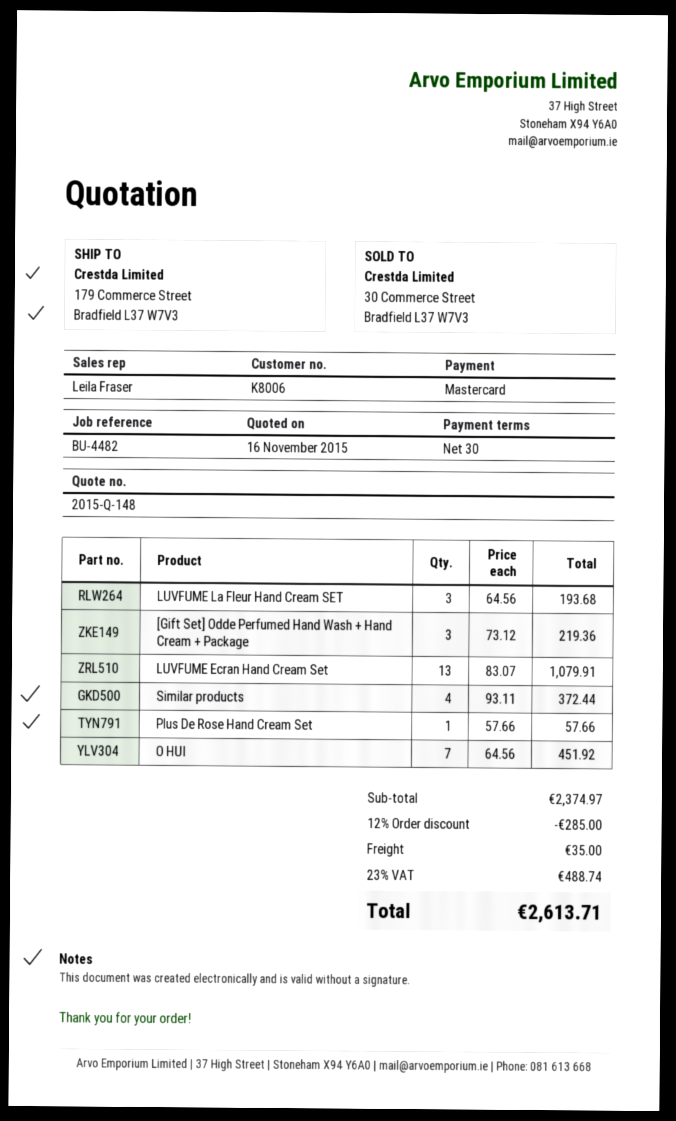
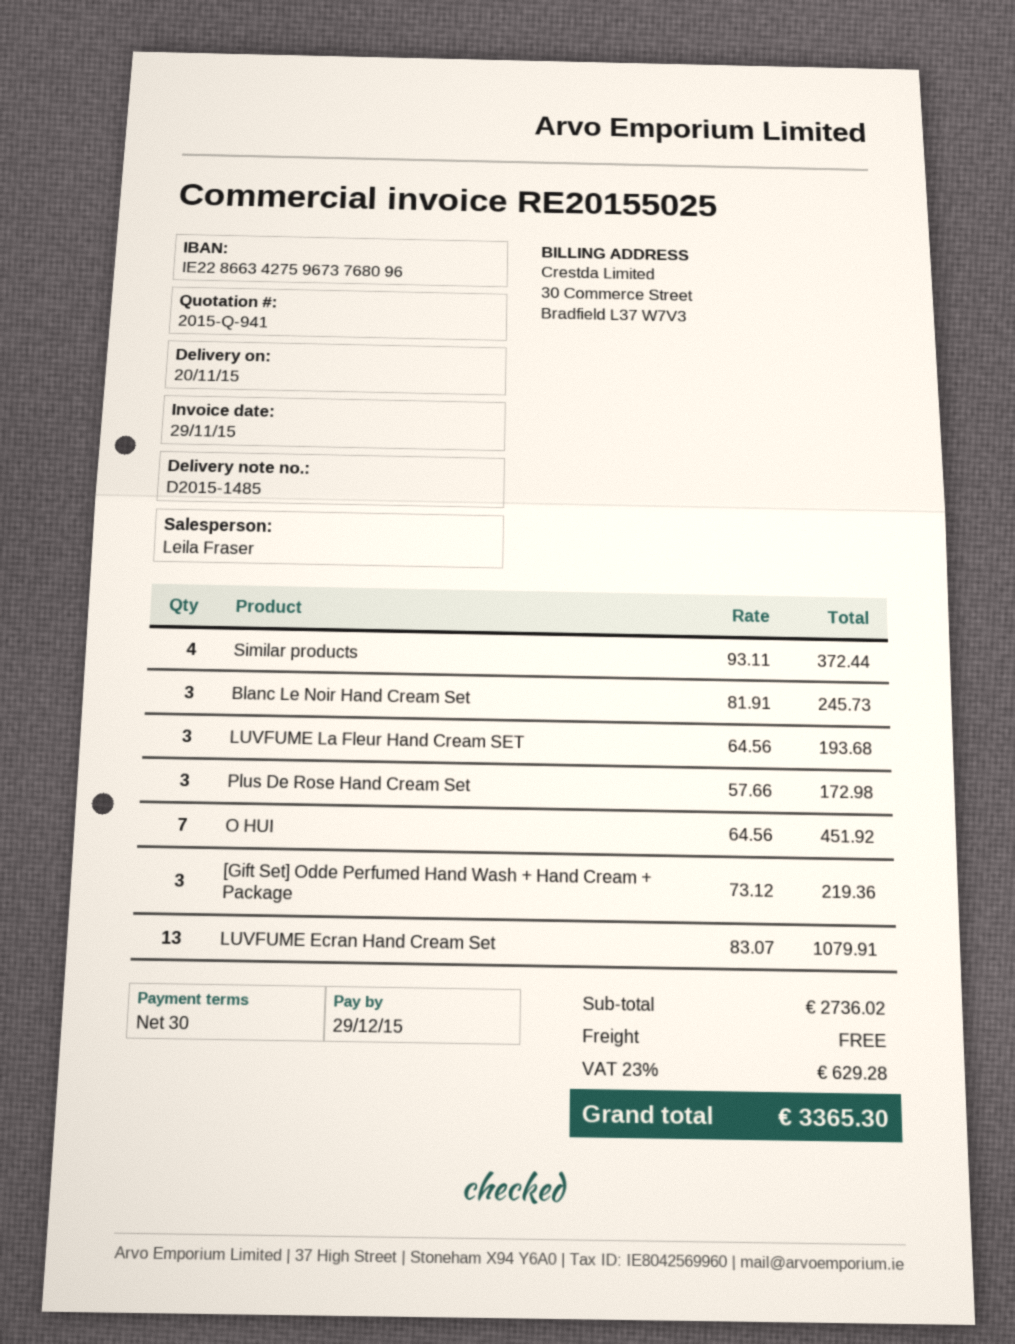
quote number: 2015-Q-148 -> 2015-Q-941
Plus De Rose Hand Cream Set: 1 x 57.66 = 57.66 -> 3 x 57.66 = 172.98
Blanc Le Noir Hand Cream Set: none -> 3 x 81.91 = 245.73
subtotal: 2374.97 -> 2736.02
discount: 12% = 285.00 -> none
shipping: 35.00 -> 0.00
tax: 23% = 488.74 -> 23% = 629.28
total: 2613.71 -> 3365.30

